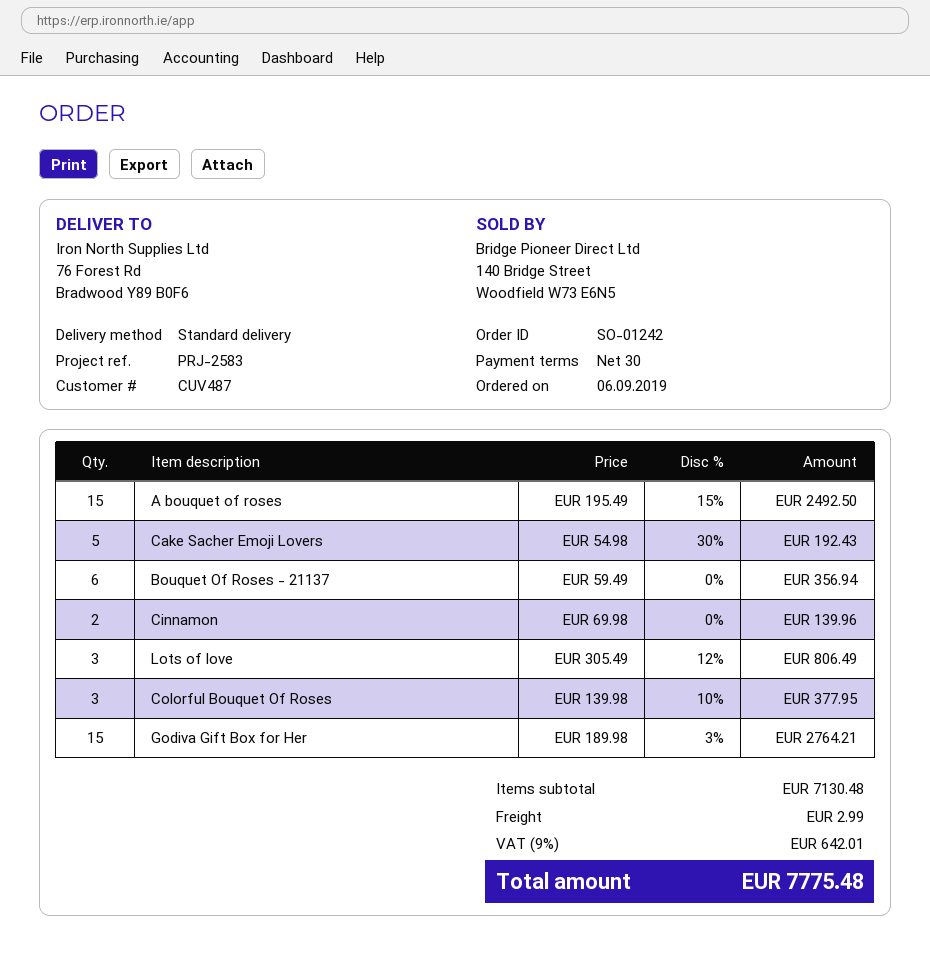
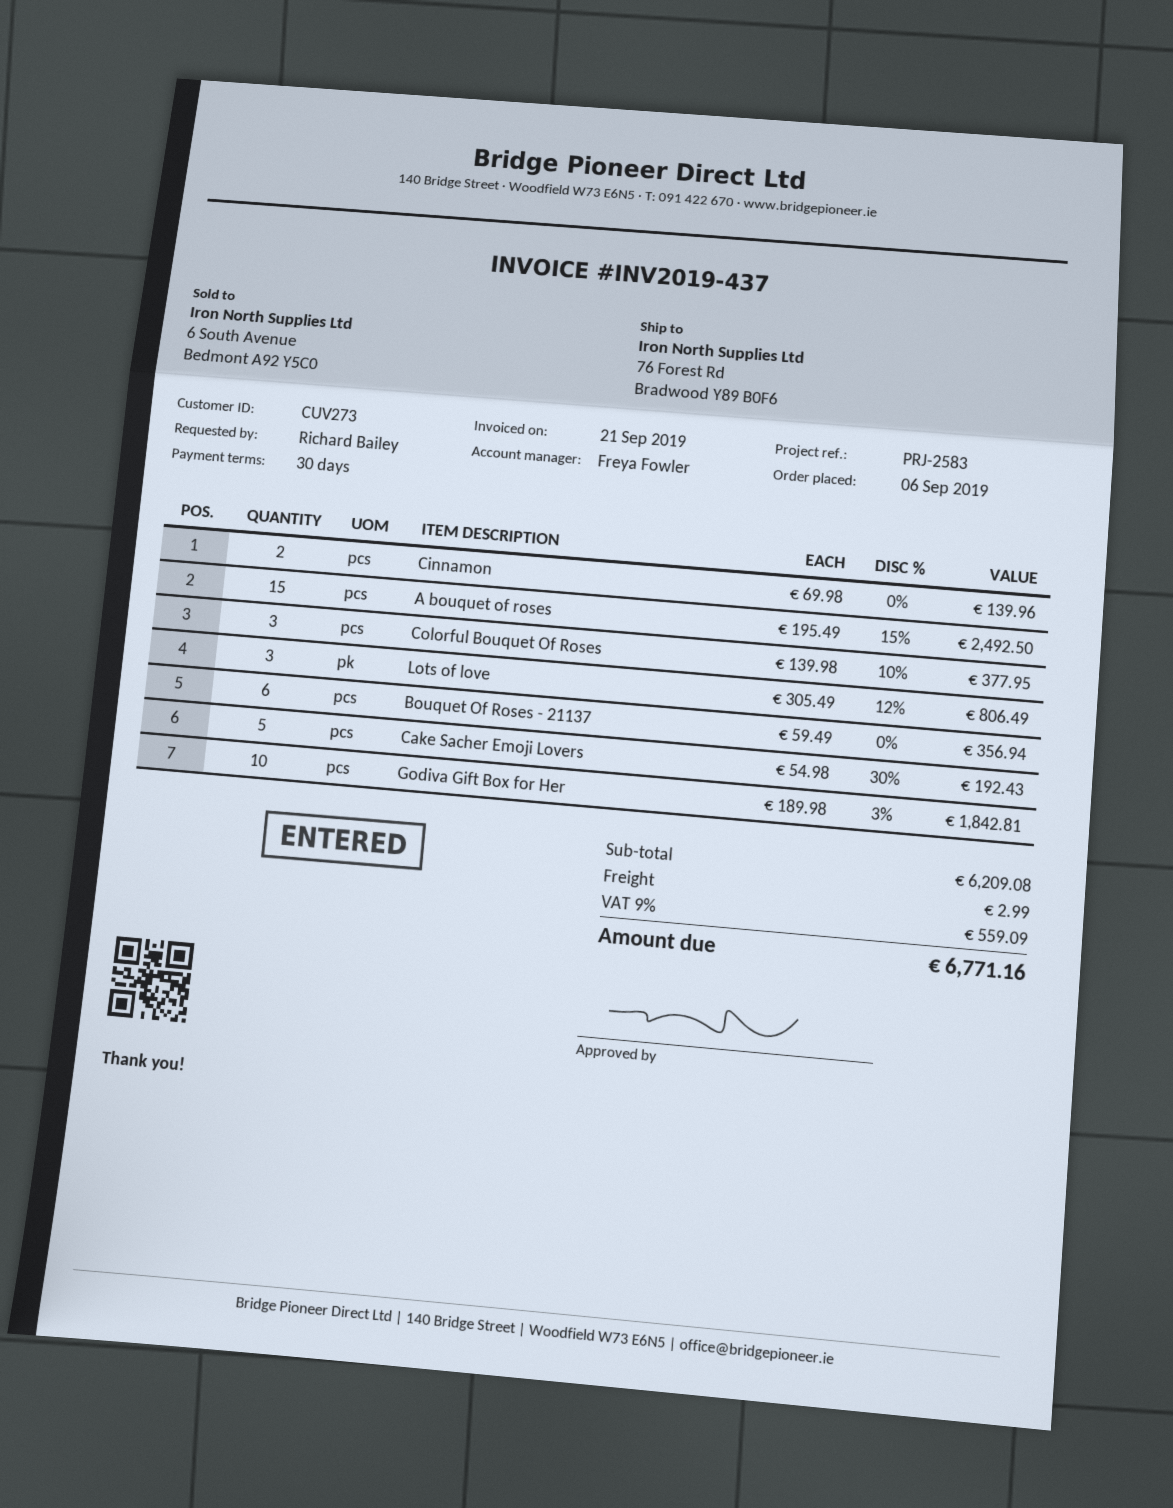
customer number: CUV487 -> CUV273
Godiva Gift Box for Her: 15 x 189.98 - 3% = 2764.21 -> 10 x 189.98 - 3% = 1842.81
subtotal: 7130.48 -> 6209.08
tax: 9% = 642.01 -> 9% = 559.09
total: 7775.48 -> 6771.16

